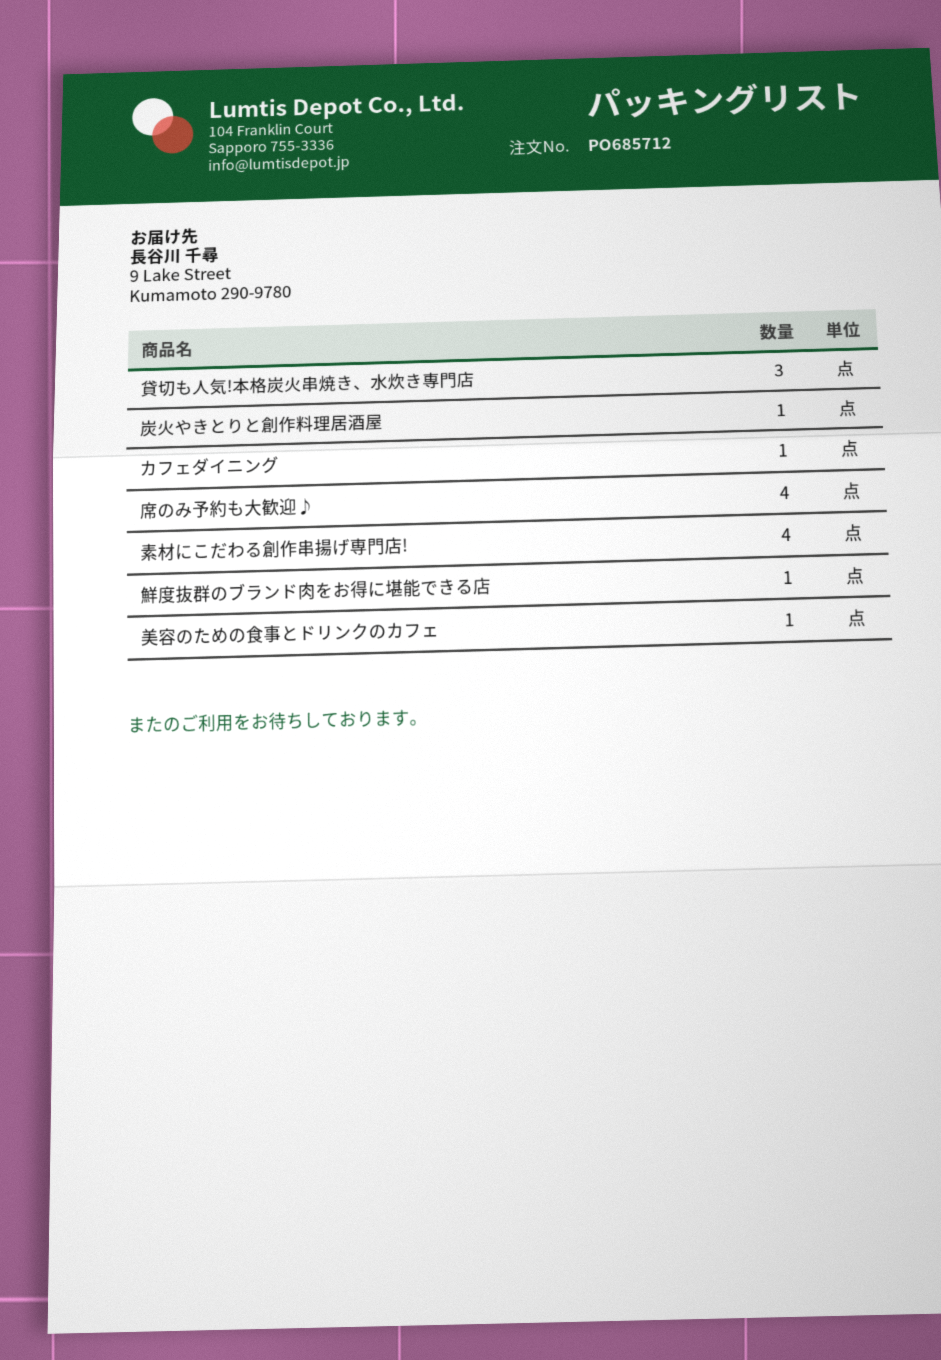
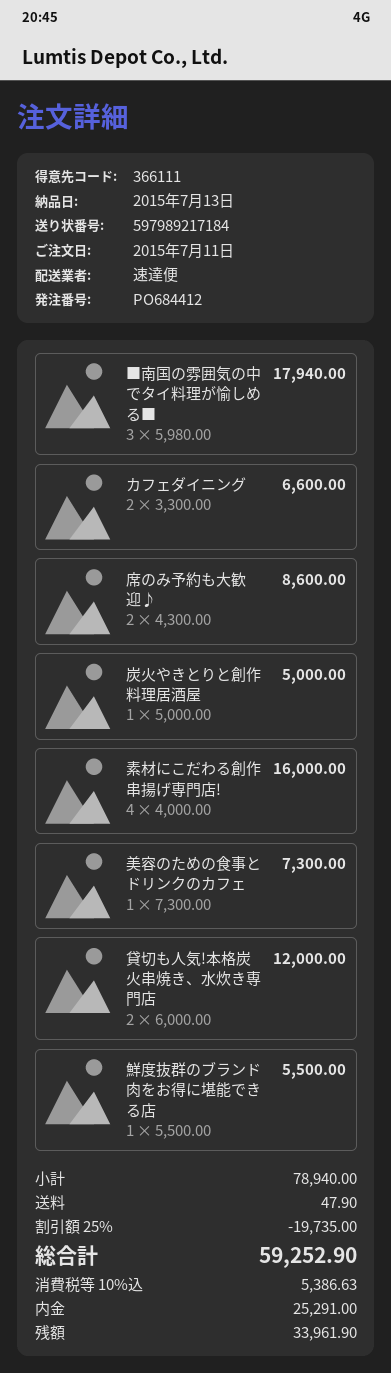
order number: PO685712 -> PO684412
貸切も人気!本格炭火串焼き、水炊き専門店: 3 -> 2
カフェダイニング: 1 -> 2
席のみ予約も大歓迎♪: 4 -> 2
■南国の雰囲気の中でタイ料理が愉しめる■: none -> 3

